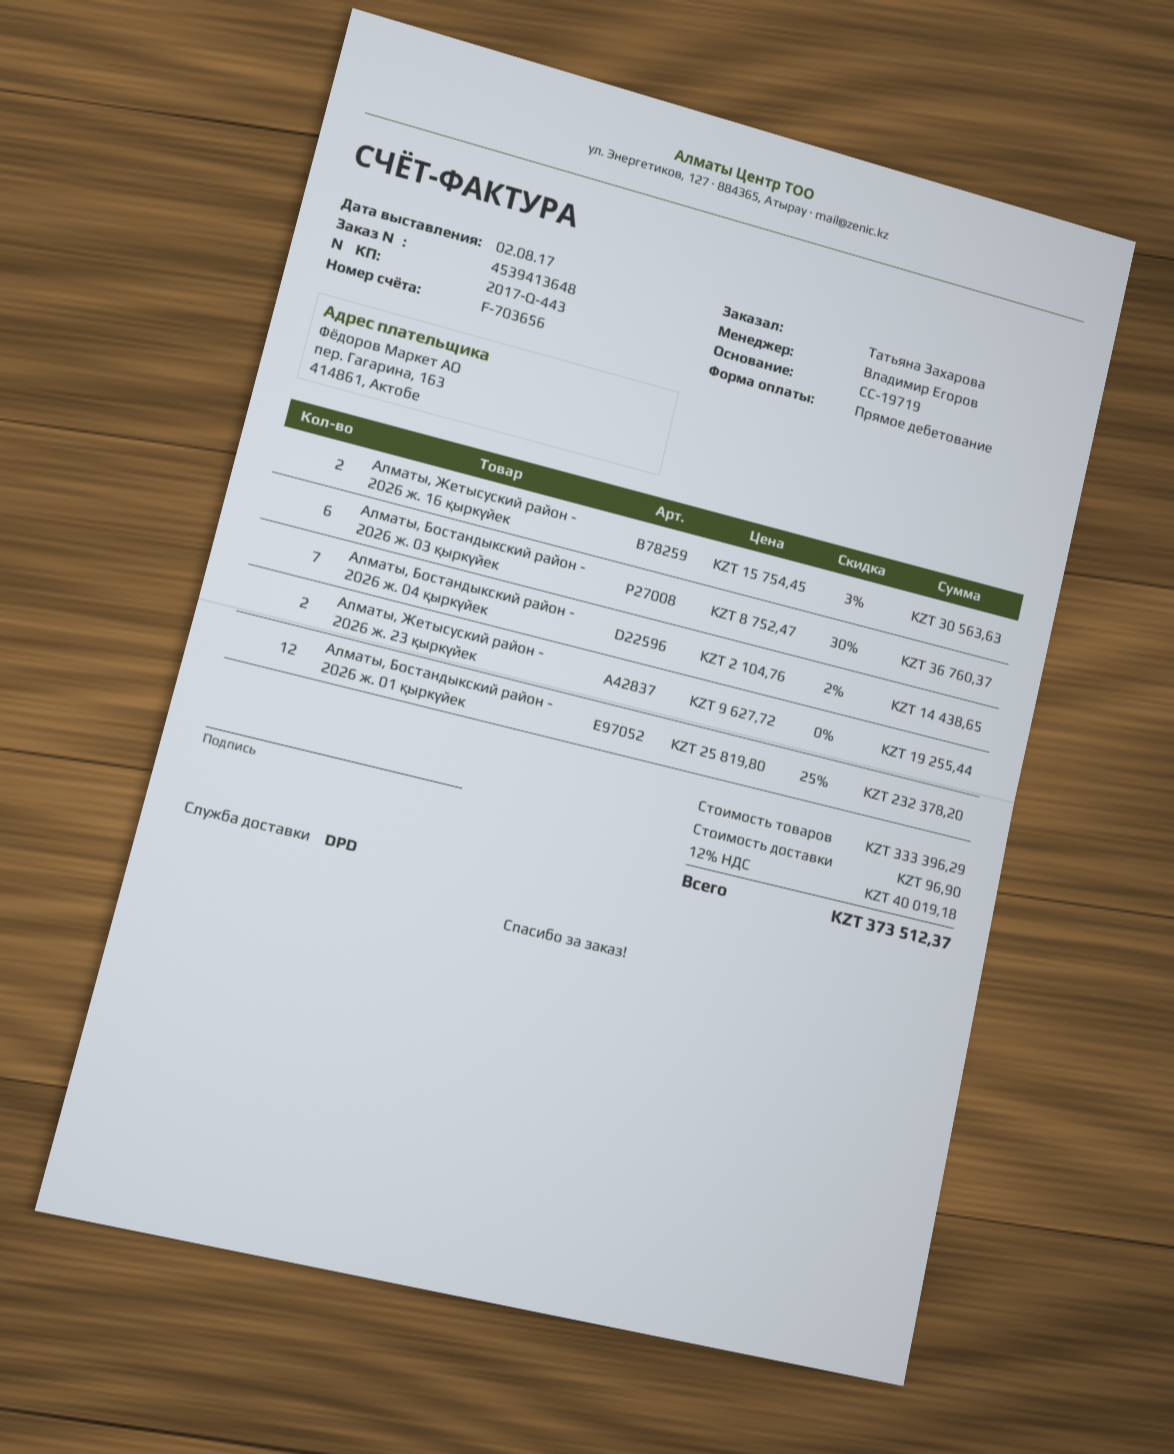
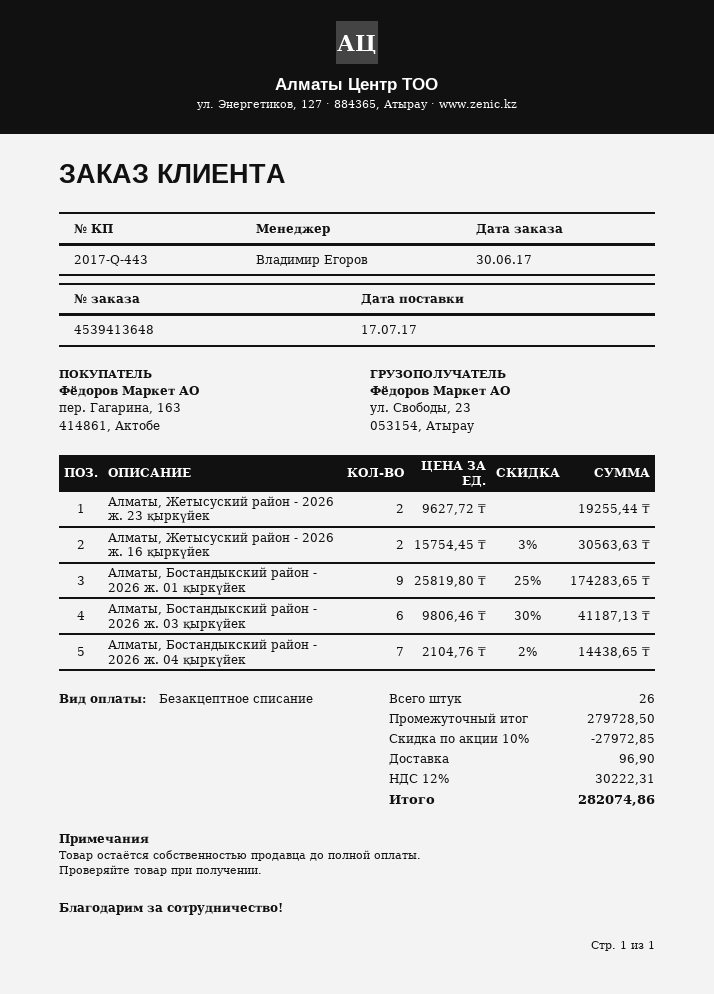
Алматы, Бостандыкский район - 2026 ж. 03 қыркүйек: 6 x 8752.47 - 30% = 36760.37 -> 6 x 9806.46 - 30% = 41187.13
Алматы, Бостандыкский район - 2026 ж. 01 қыркүйек: 12 x 25819.80 - 25% = 232378.20 -> 9 x 25819.80 - 25% = 174283.65
subtotal: 333396.29 -> 279728.50
discount: none -> 10% = 27972.85
tax: 12% = 40019.18 -> 12% = 30222.31
total: 373512.37 -> 282074.86

